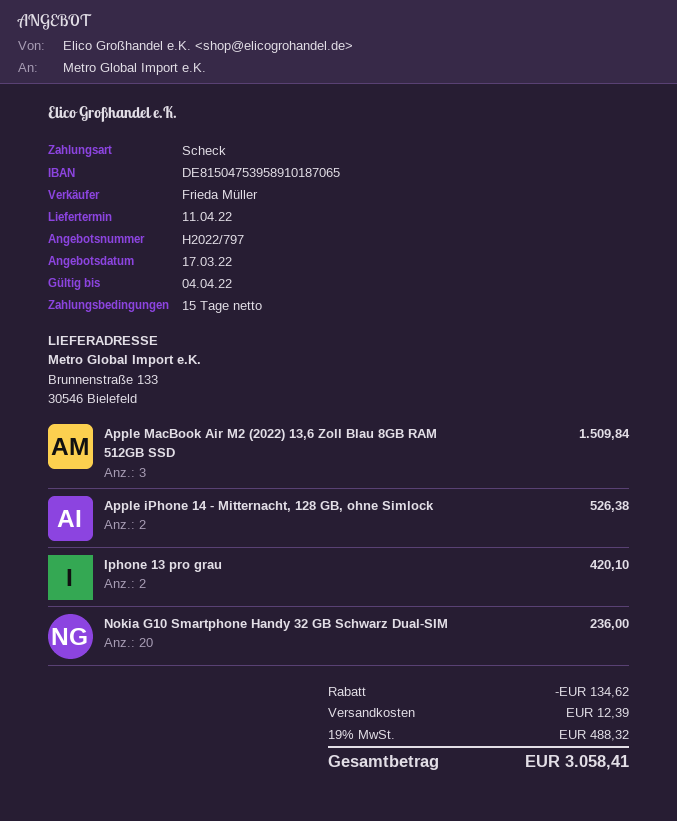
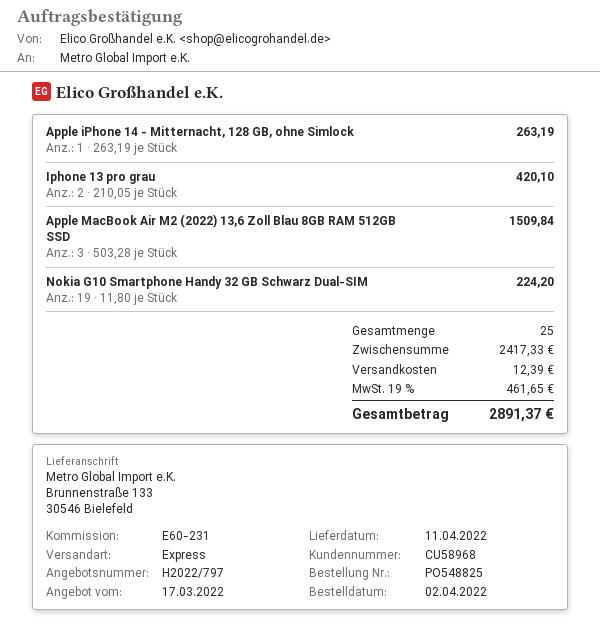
Apple iPhone 14 - Mitternacht, 128 GB, ohne Simlock: 2 for 526.38 -> 1 for 263.19
Nokia G10 Smartphone Handy 32 GB Schwarz Dual-SIM: 20 for 236.00 -> 19 for 224.20
discount: 134.62 -> none
tax: 19% = 488.32 -> 19% = 461.65
total: 3058.41 -> 2891.37

